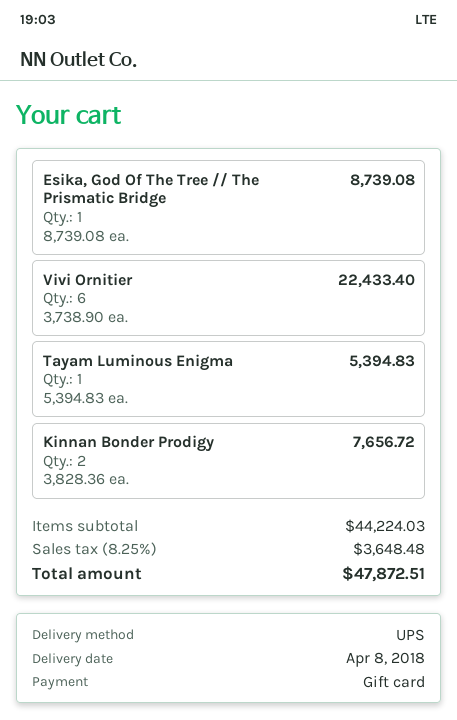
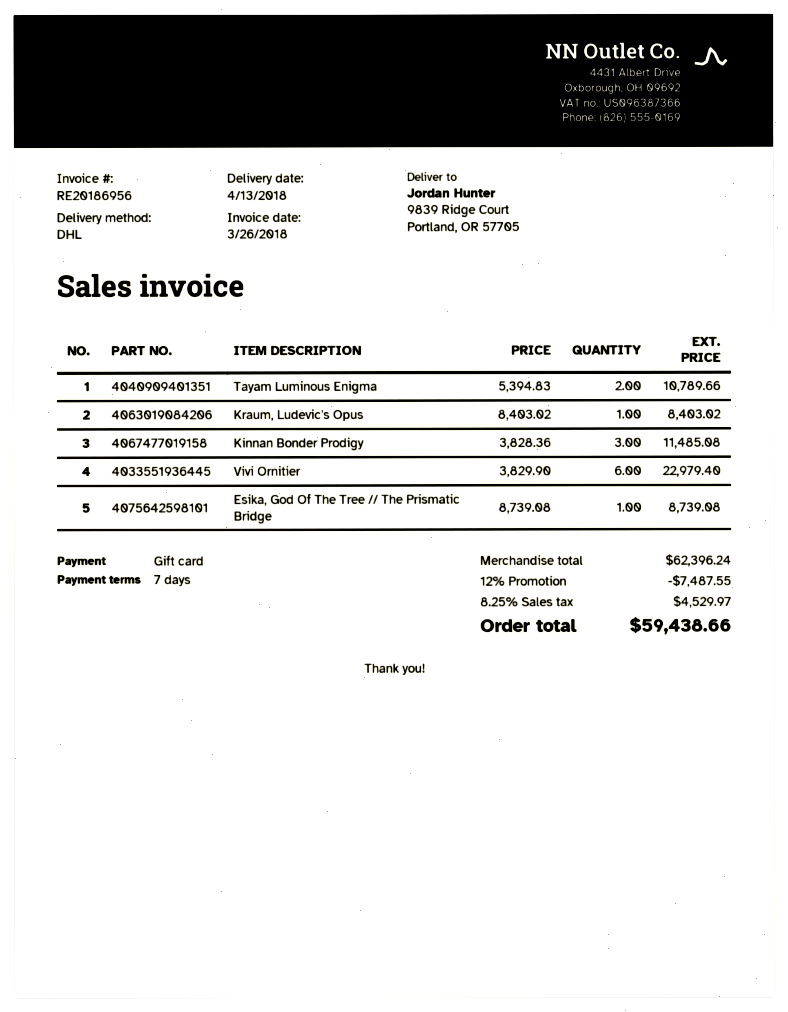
delivery date: 2018-04-08 -> 2018-04-13
shipping method: UPS -> DHL
Vivi Ornitier: 6 x 3738.90 = 22433.40 -> 6 x 3829.90 = 22979.40
Tayam Luminous Enigma: 1 x 5394.83 = 5394.83 -> 2 x 5394.83 = 10789.66
Kinnan Bonder Prodigy: 2 x 3828.36 = 7656.72 -> 3 x 3828.36 = 11485.08
Kraum, Ludevic's Opus: none -> 1 x 8403.02 = 8403.02
subtotal: 44224.03 -> 62396.24
discount: none -> 12% = 7487.55
tax: 8.25% = 3648.48 -> 8.25% = 4529.97
total: 47872.51 -> 59438.66

